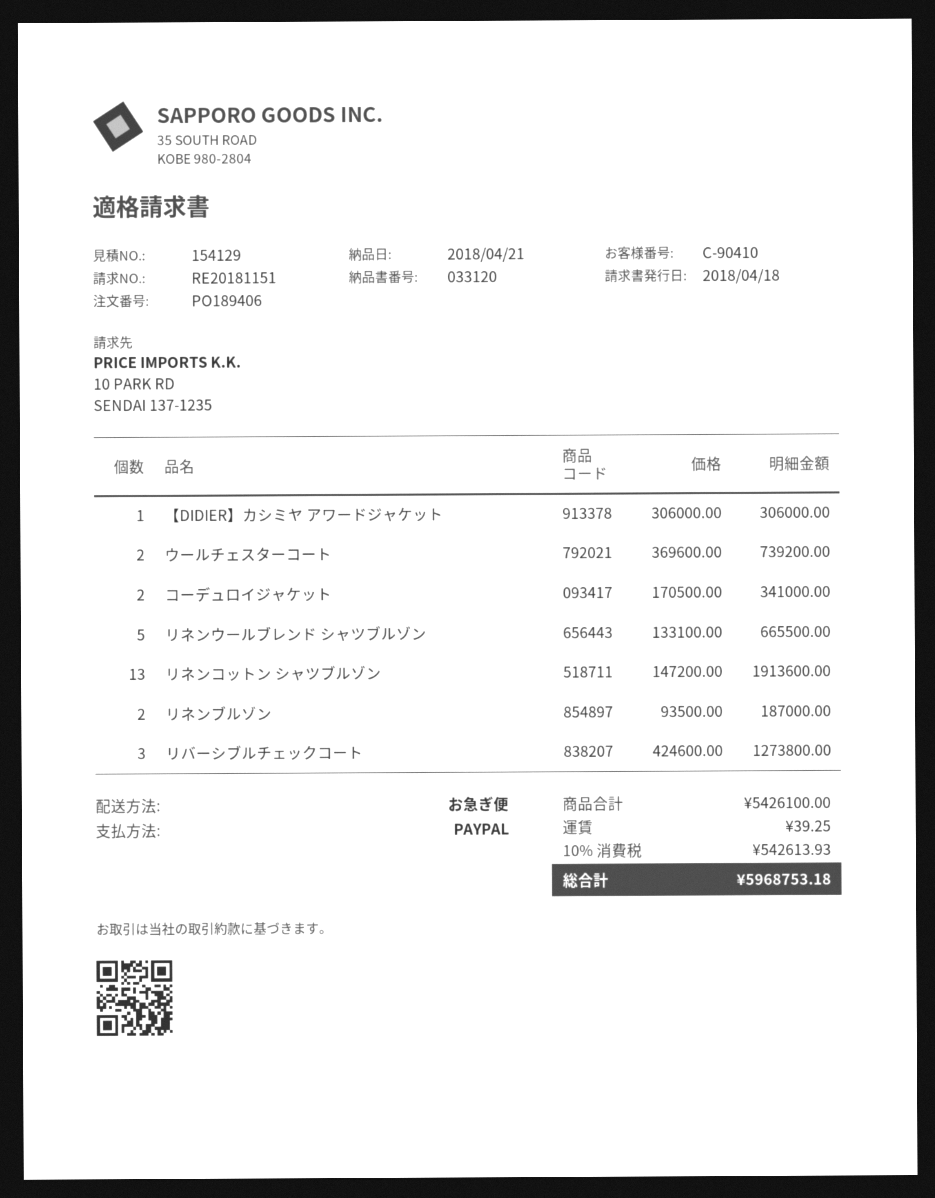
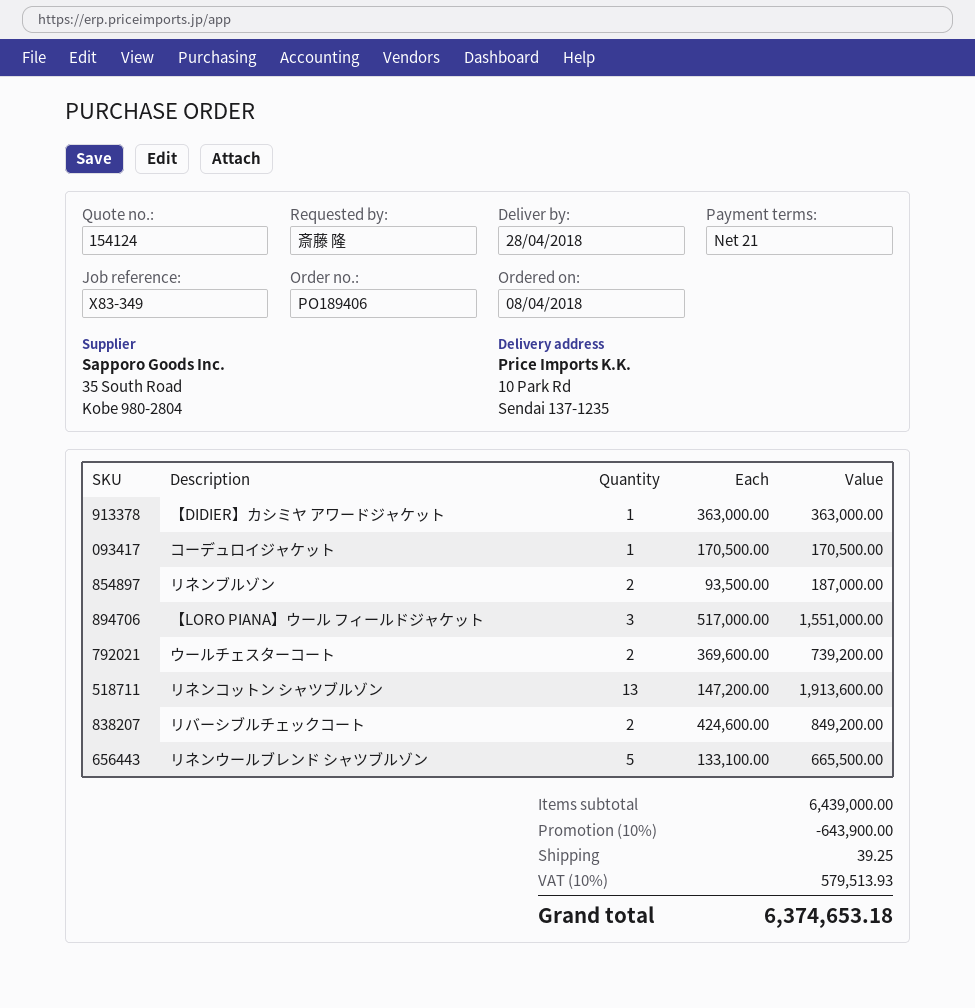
quote number: 154129 -> 154124
delivery date: 2018-04-21 -> 2018-04-28
【DIDIER】カシミヤ アワードジャケット: 1 x 306000.00 = 306000.00 -> 1 x 363000.00 = 363000.00
コーデュロイジャケット: 2 x 170500.00 = 341000.00 -> 1 x 170500.00 = 170500.00
リバーシブルチェックコート: 3 x 424600.00 = 1273800.00 -> 2 x 424600.00 = 849200.00
【LORO PIANA】ウール フィールドジャケット: none -> 3 x 517000.00 = 1551000.00
subtotal: 5426100.00 -> 6439000.00
discount: none -> 10% = 643900.00
tax: 10% = 542613.93 -> 10% = 579513.93
total: 5968753.18 -> 6374653.18

